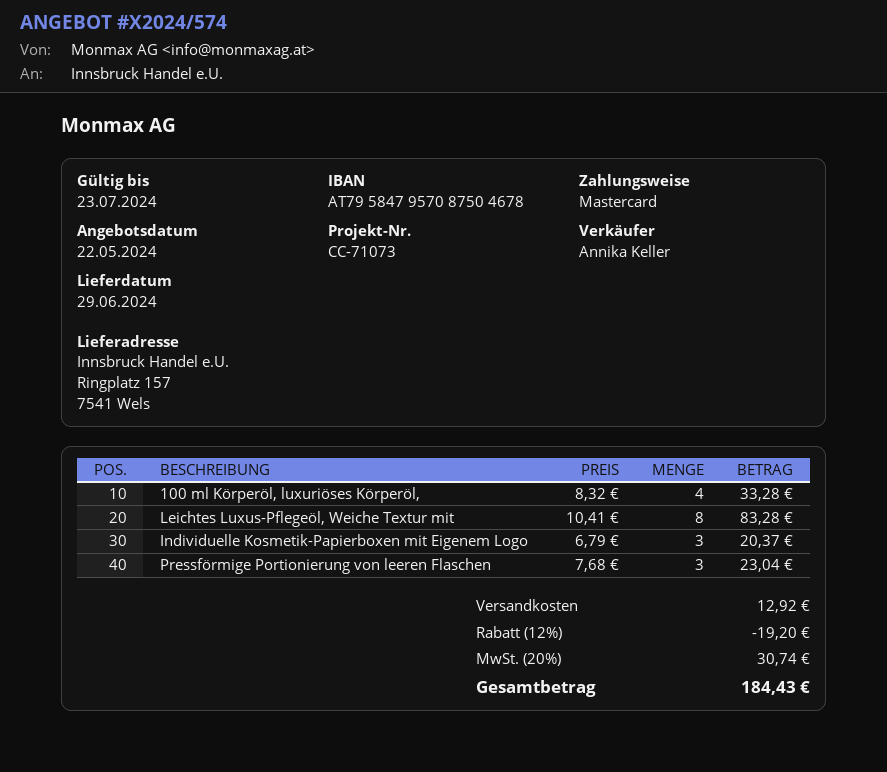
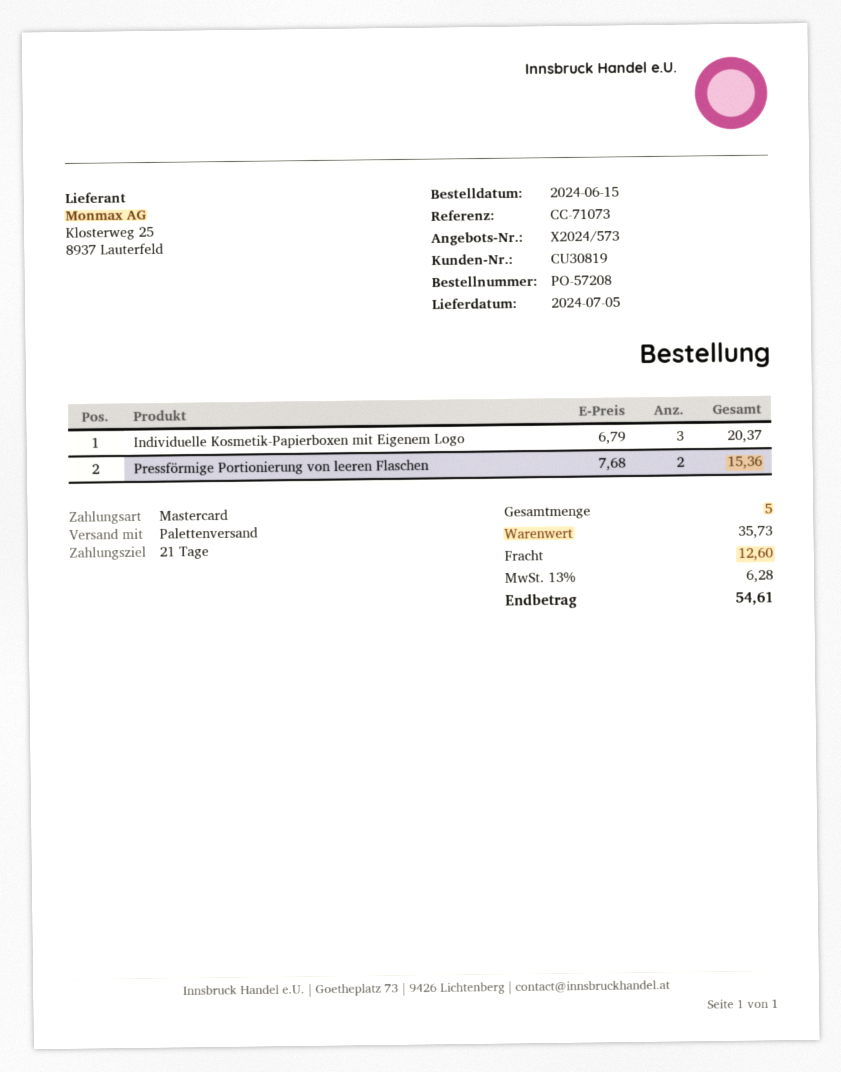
quote number: X2024/574 -> X2024/573
delivery date: 2024-06-29 -> 2024-07-05
100 ml Körperöl, luxuriöses Körperöl,: 4 x 8.32 = 33.28 -> none
Leichtes Luxus-Pflegeöl, Weiche Textur mit: 8 x 10.41 = 83.28 -> none
Pressförmige Portionierung von leeren Flaschen: 3 x 7.68 = 23.04 -> 2 x 7.68 = 15.36
discount: 12% = 19.20 -> none
shipping: 12.92 -> 12.60
tax: 20% = 30.74 -> 13% = 6.28
total: 184.43 -> 54.61

